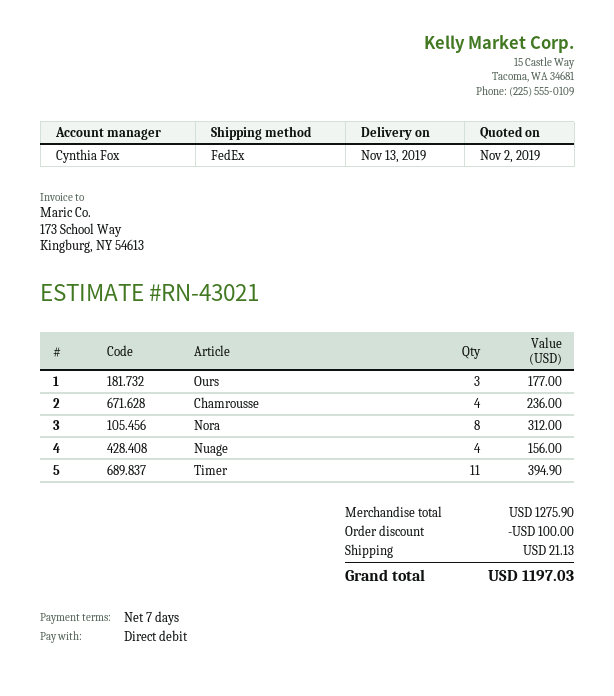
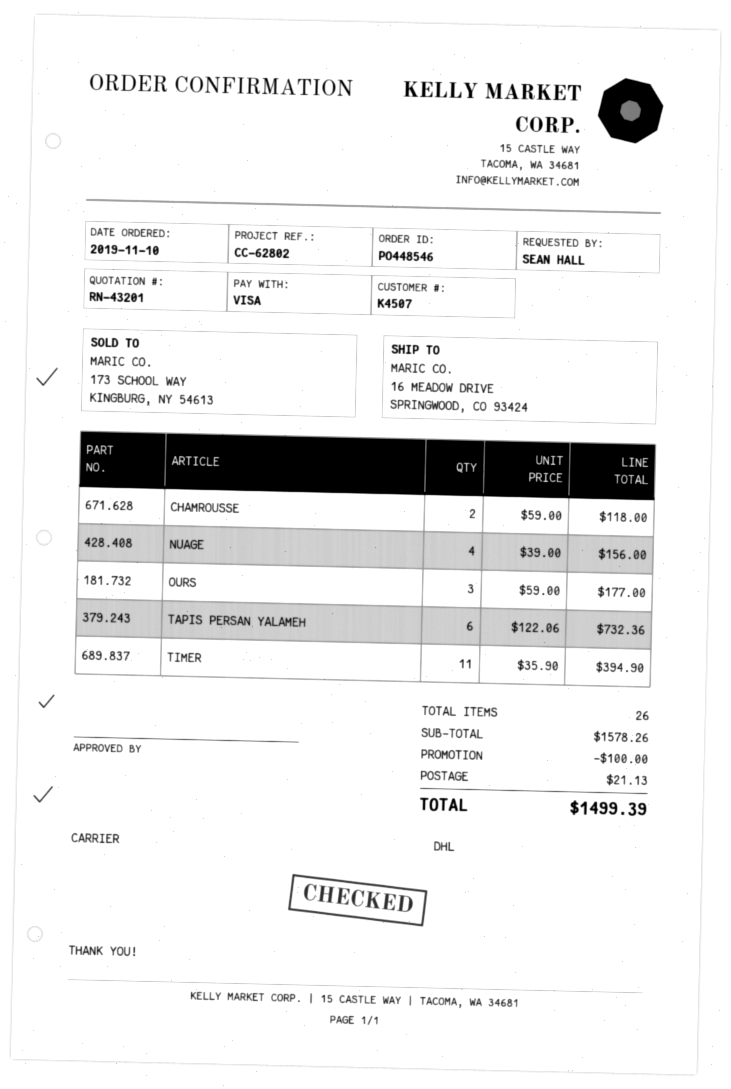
quote number: RN-43021 -> RN-43201
payment method: direct debit -> Visa
shipping method: FedEx -> DHL
Chamrousse: 4 for 236.00 -> 2 for 118.00
Nora: 8 for 312.00 -> none
TAPIS PERSAN YALAMEH: none -> 6 for 732.36
subtotal: 1275.90 -> 1578.26
total: 1197.03 -> 1499.39

